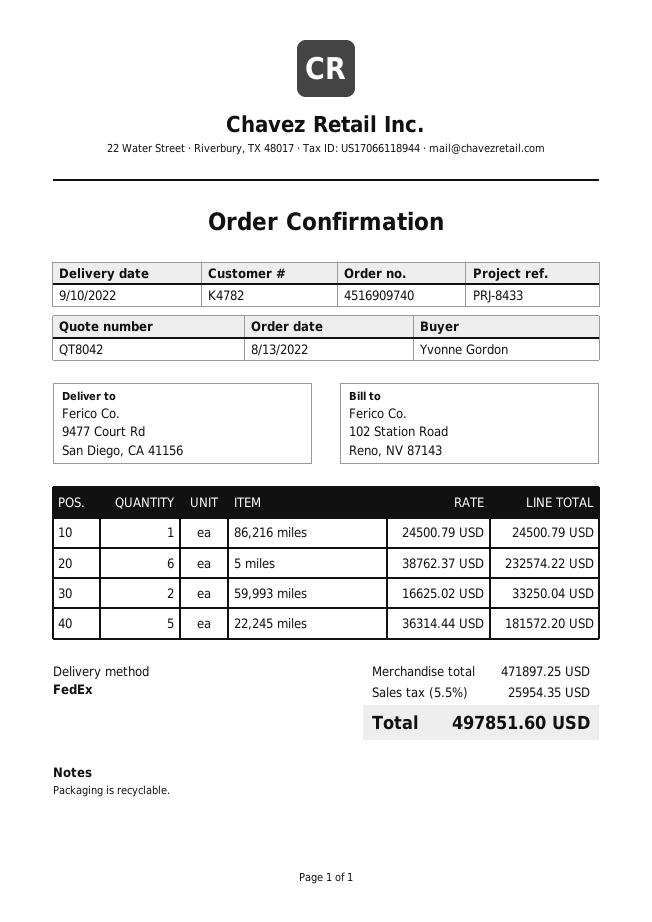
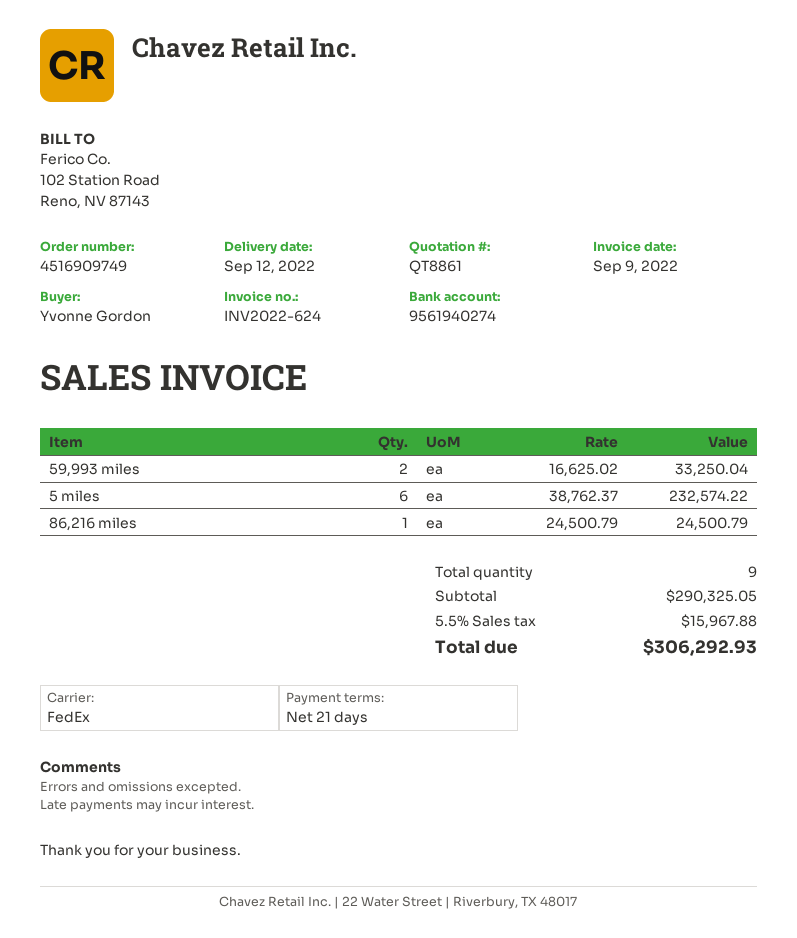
quote number: QT8042 -> QT8861
order number: 4516909740 -> 4516909749
delivery date: 2022-09-10 -> 2022-09-12
22,245 miles: 5 x 36314.44 = 181572.20 -> none
subtotal: 471897.25 -> 290325.05
tax: 5.5% = 25954.35 -> 5.5% = 15967.88
total: 497851.60 -> 306292.93

